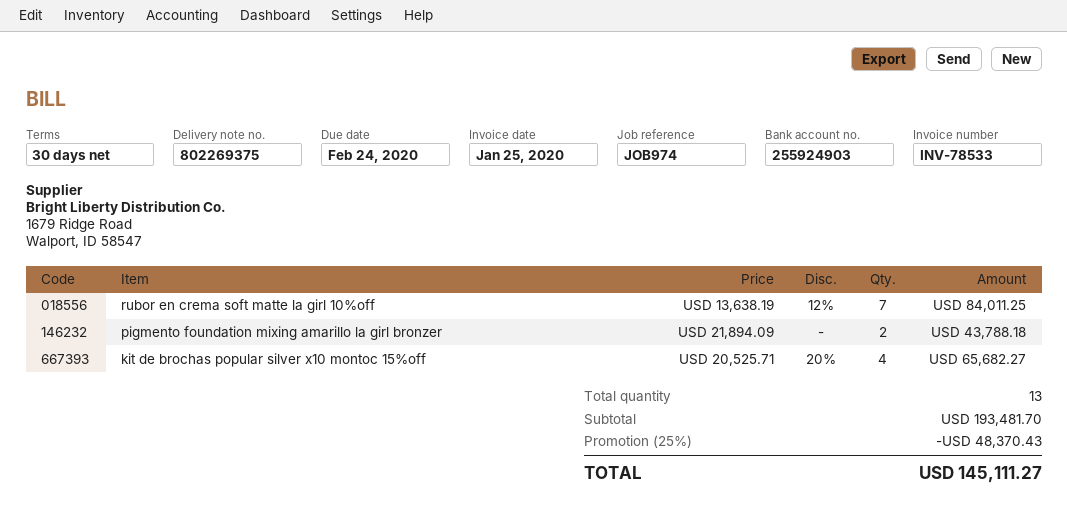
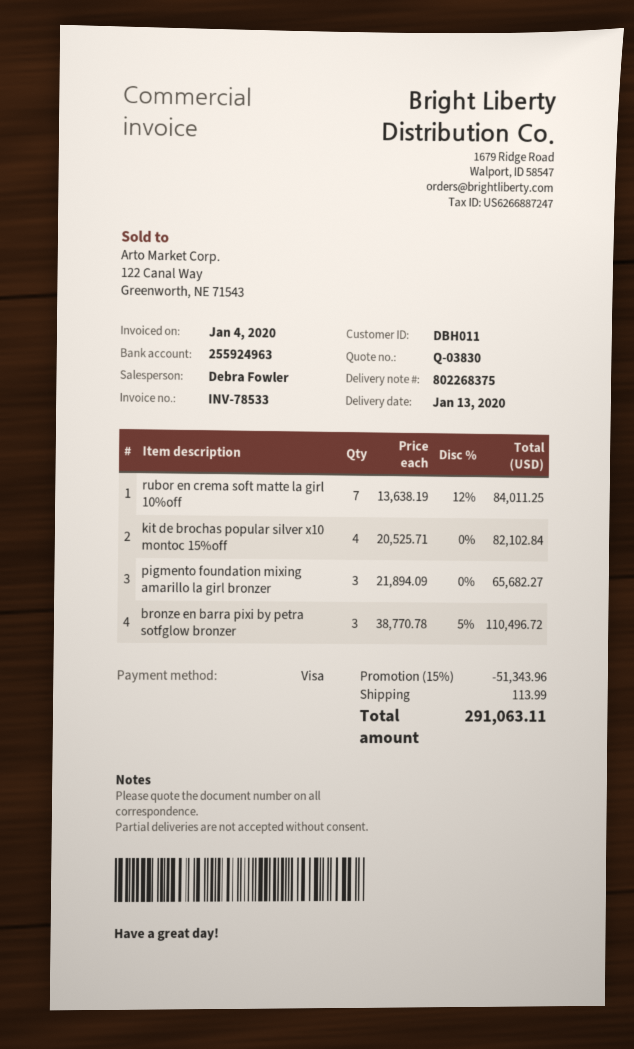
delivery note number: 802269375 -> 802268375
invoice date: 2020-01-25 -> 2020-01-04
bank account: 255924903 -> 255924963
pigmento foundation mixing amarillo la girl bronzer: 2 x 21894.09 = 43788.18 -> 3 x 21894.09 = 65682.27
kit de brochas popular silver x10 montoc 15%off: 4 x 20525.71 - 20% = 65682.27 -> 4 x 20525.71 = 82102.84
bronze en barra pixi by petra sotfglow bronzer: none -> 3 x 38770.78 - 5% = 110496.72
discount: 25% = 48370.43 -> 15% = 51343.96
shipping: none -> 113.99
total: 145111.27 -> 291063.11

